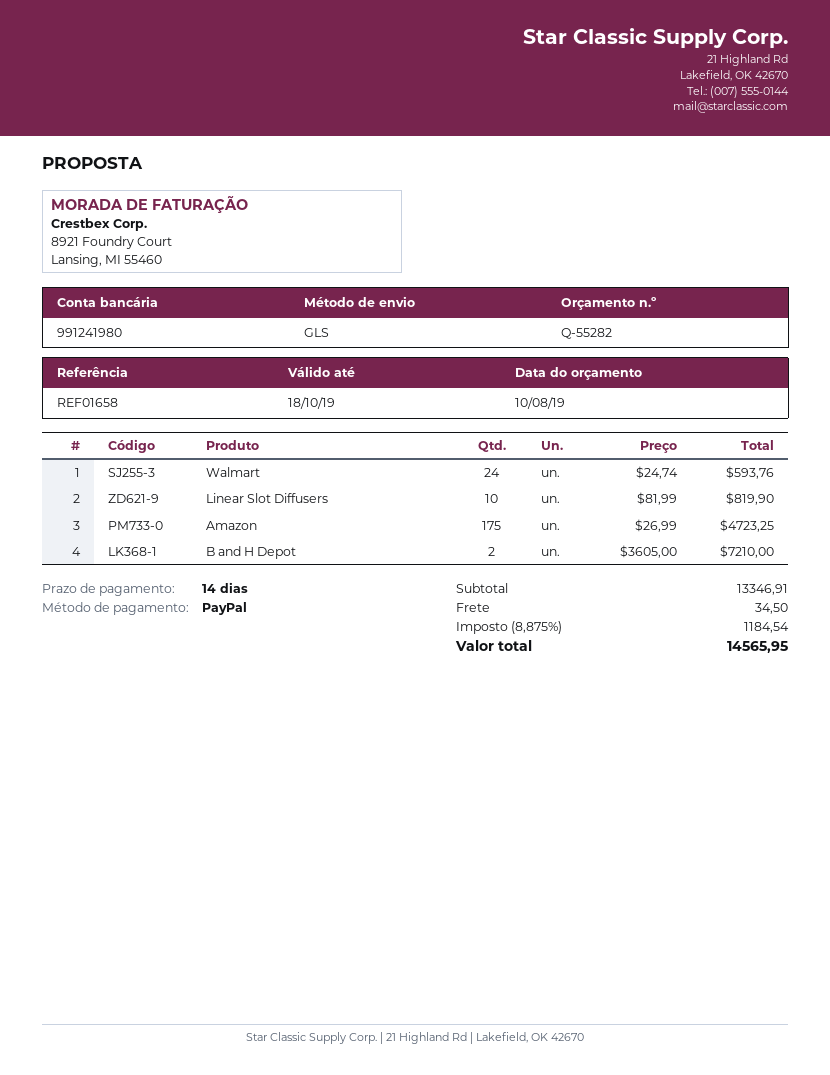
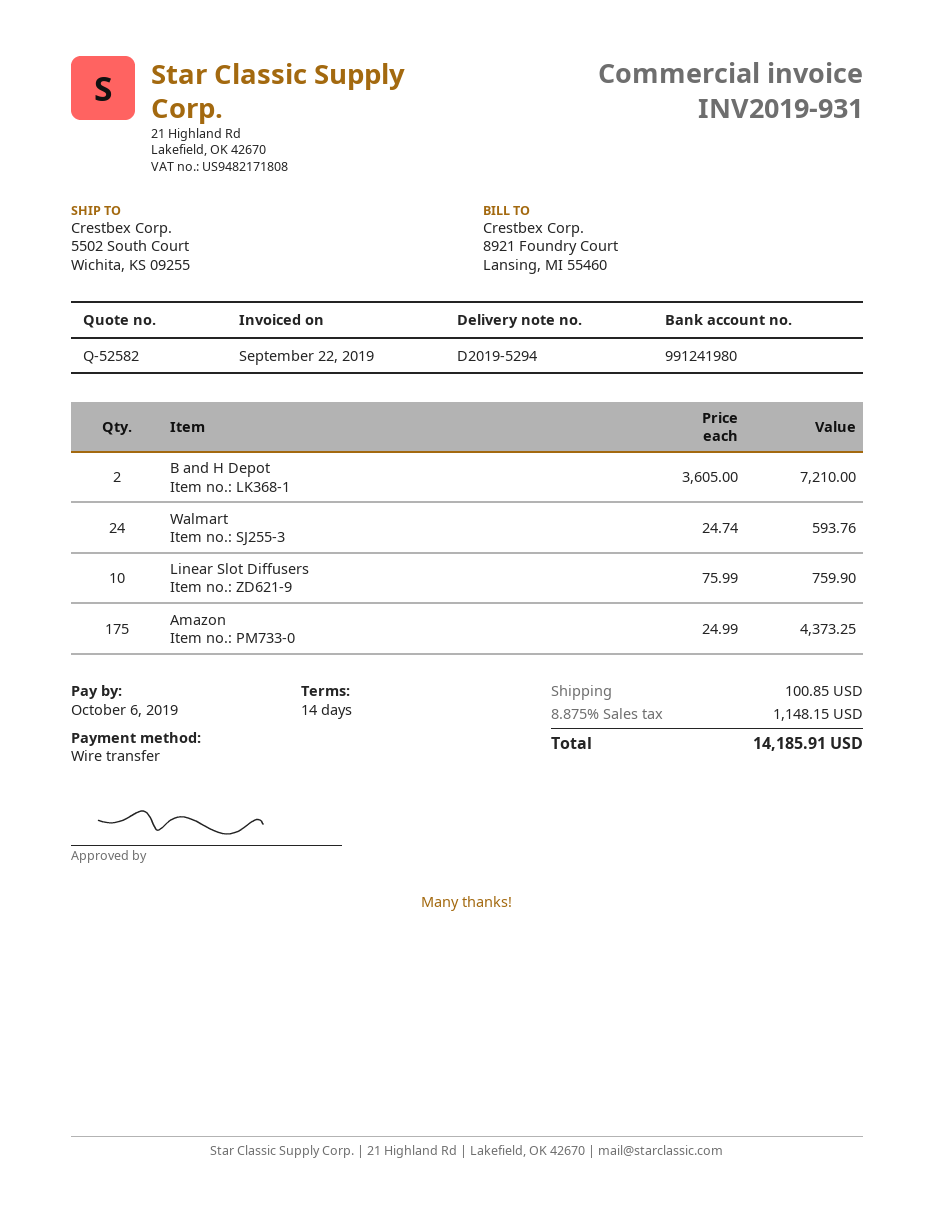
quote number: Q-55282 -> Q-52582
payment method: PayPal -> bank transfer
Linear Slot Diffusers: 10 x 81.99 = 819.90 -> 10 x 75.99 = 759.90
Amazon: 175 x 26.99 = 4723.25 -> 175 x 24.99 = 4373.25
shipping: 34.50 -> 100.85
tax: 8.875% = 1184.54 -> 8.875% = 1148.15
total: 14565.95 -> 14185.91

